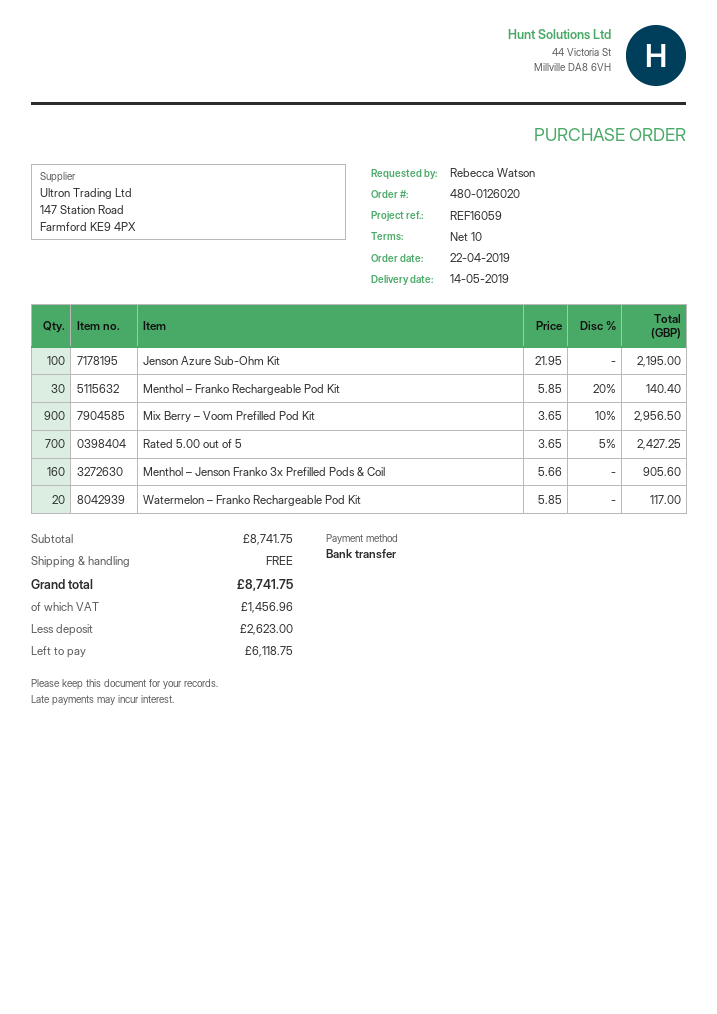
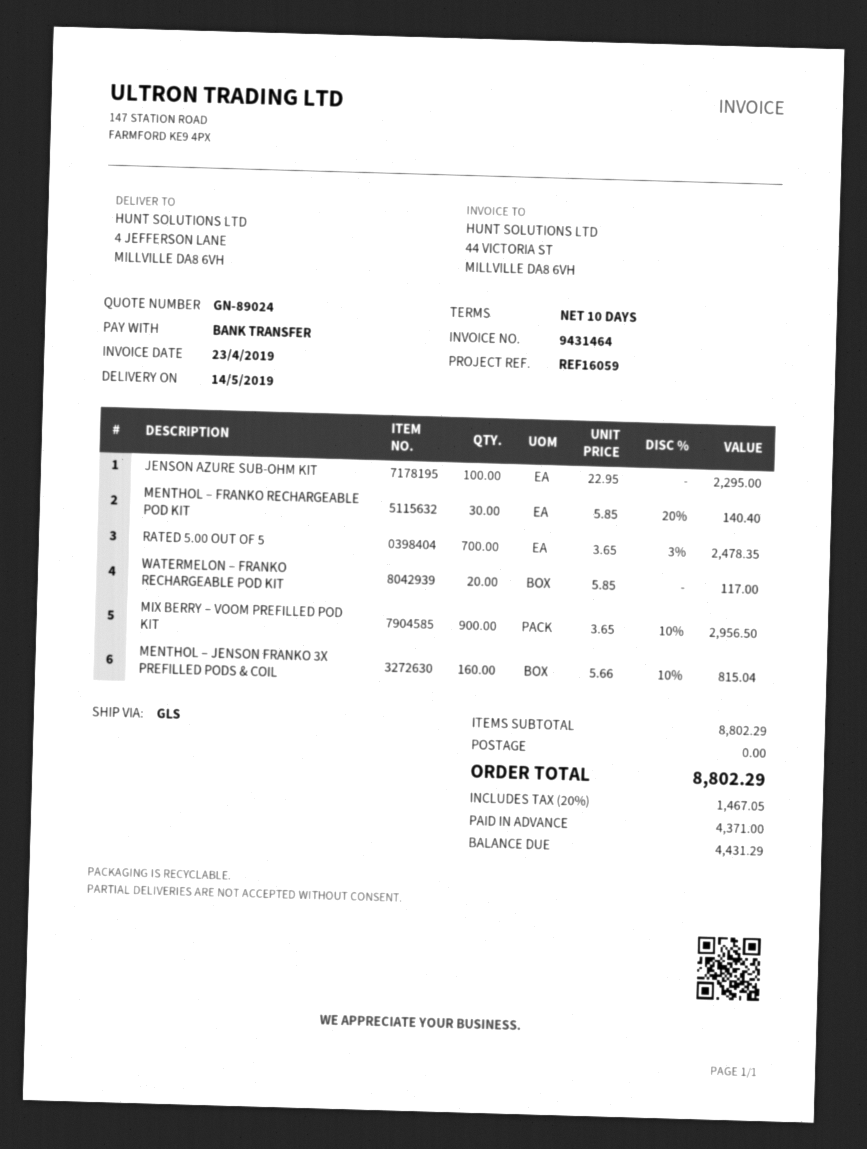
Jenson Azure Sub-Ohm Kit: 100 x 21.95 = 2195.00 -> 100 x 22.95 = 2295.00
Rated 5.00 out of 5: 700 x 3.65 - 5% = 2427.25 -> 700 x 3.65 - 3% = 2478.35
Menthol – Jenson Franko 3x Prefilled Pods & Coil: 160 x 5.66 = 905.60 -> 160 x 5.66 - 10% = 815.04
subtotal: 8741.75 -> 8802.29
tax: 1456.96 -> 1467.05
total: 8741.75 -> 8802.29
deposit: 2623.00 -> 4371.00
balance: 6118.75 -> 4431.29

